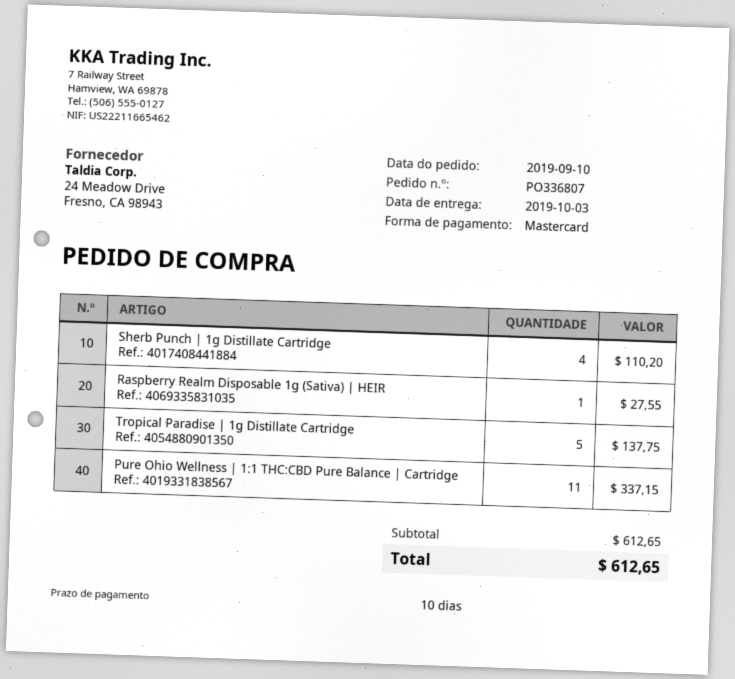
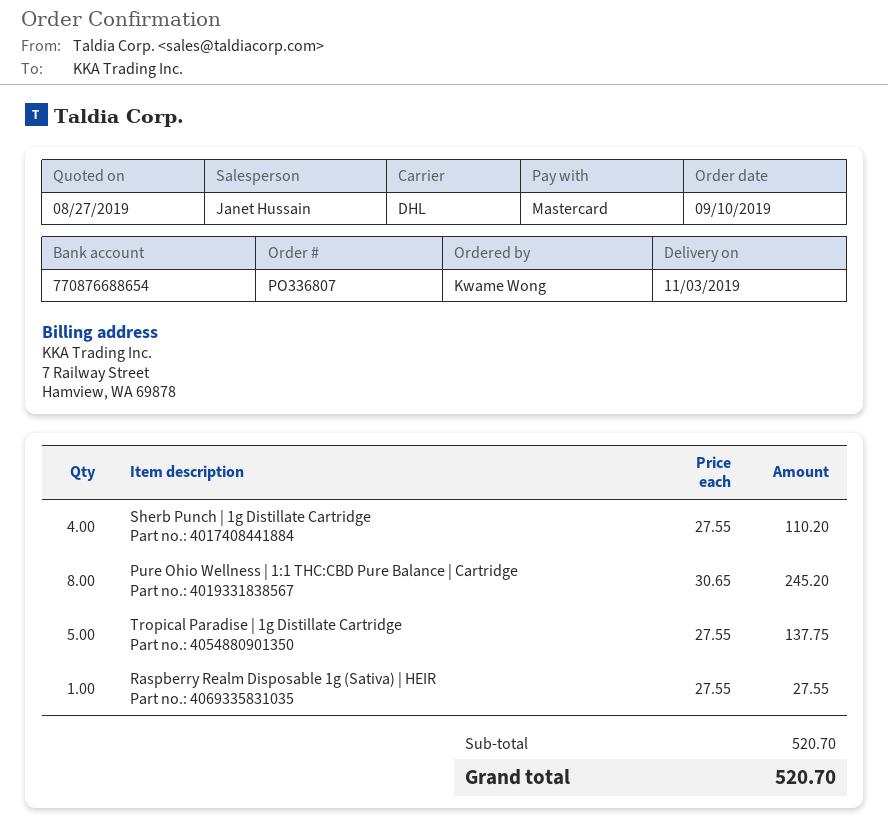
delivery date: 2019-10-03 -> 2019-11-03
Pure Ohio Wellness | 1:1 THC:CBD Pure Balance | Cartridge: 11 for 337.15 -> 8 for 245.20
subtotal: 612.65 -> 520.70
total: 612.65 -> 520.70

